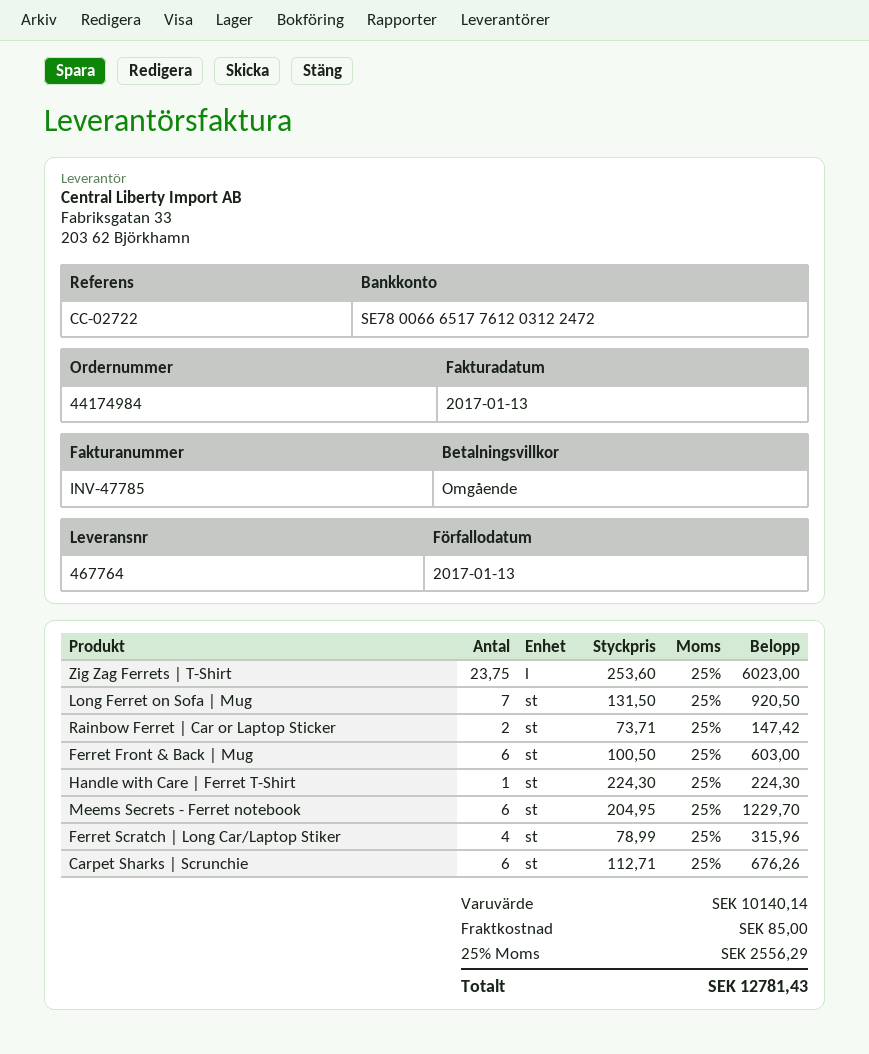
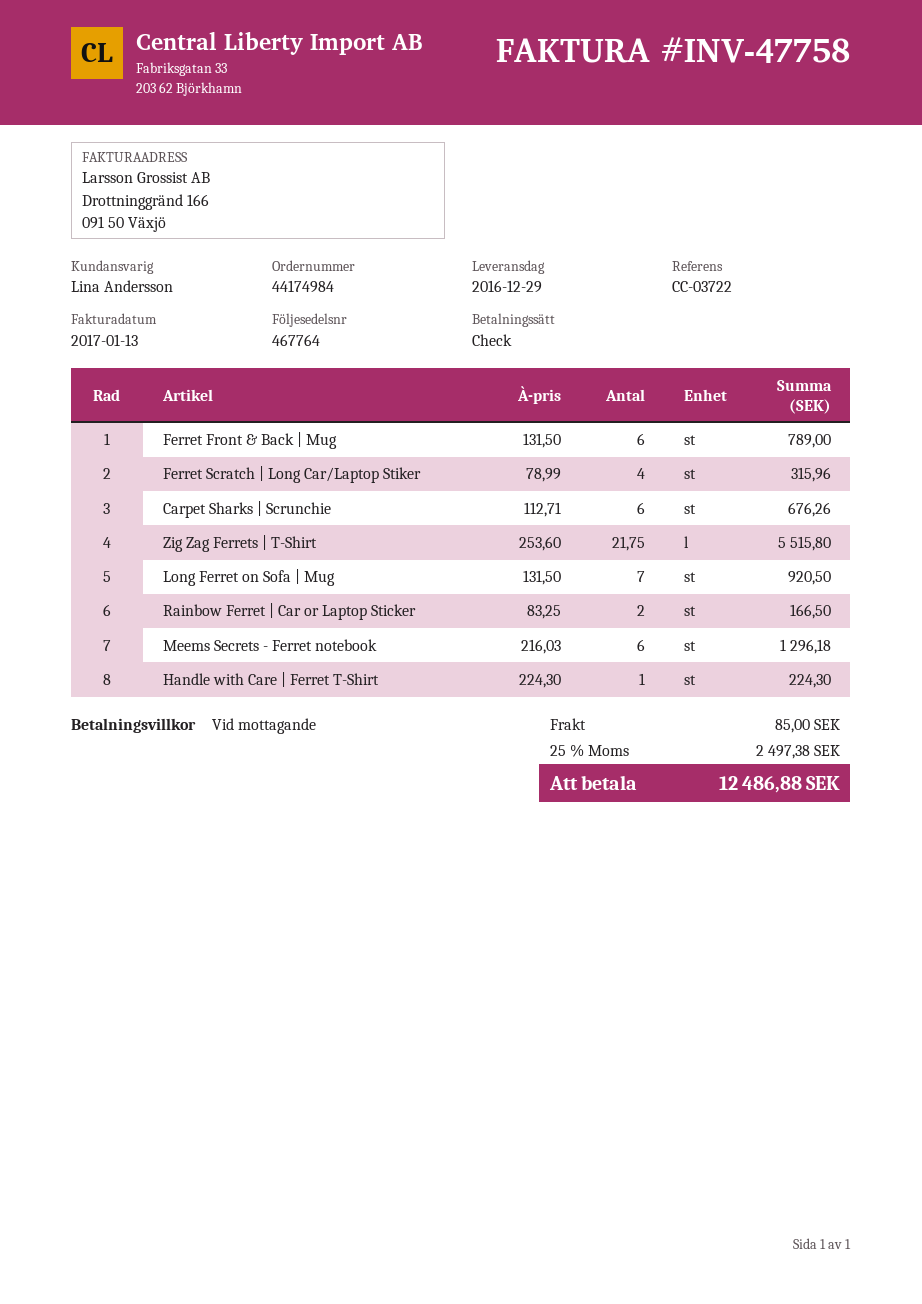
invoice number: INV-47785 -> INV-47758
reference: CC-02722 -> CC-03722
Zig Zag Ferrets | T-Shirt: 23.75 x 253.60 = 6023.00 -> 21.75 x 253.60 = 5515.80
Rainbow Ferret | Car or Laptop Sticker: 2 x 73.71 = 147.42 -> 2 x 83.25 = 166.50
Ferret Front & Back | Mug: 6 x 100.50 = 603.00 -> 6 x 131.50 = 789.00
Meems Secrets - Ferret notebook: 6 x 204.95 = 1229.70 -> 6 x 216.03 = 1296.18
tax: 25% = 2556.29 -> 25% = 2497.38
total: 12781.43 -> 12486.88

